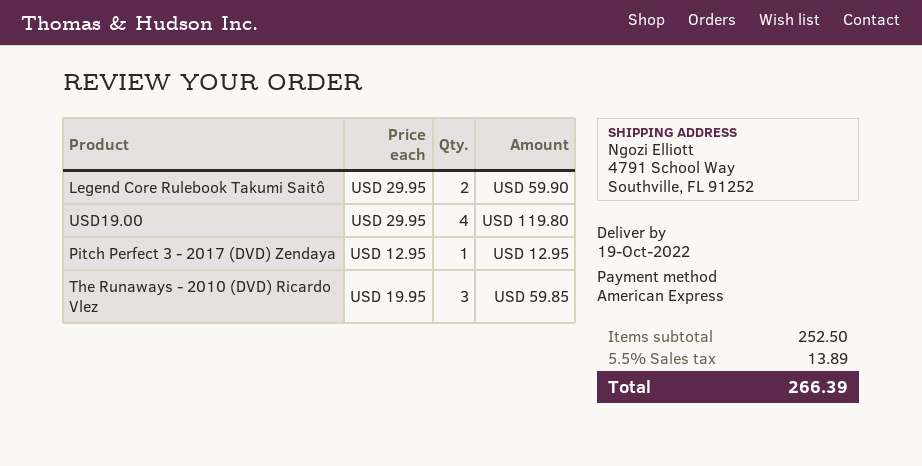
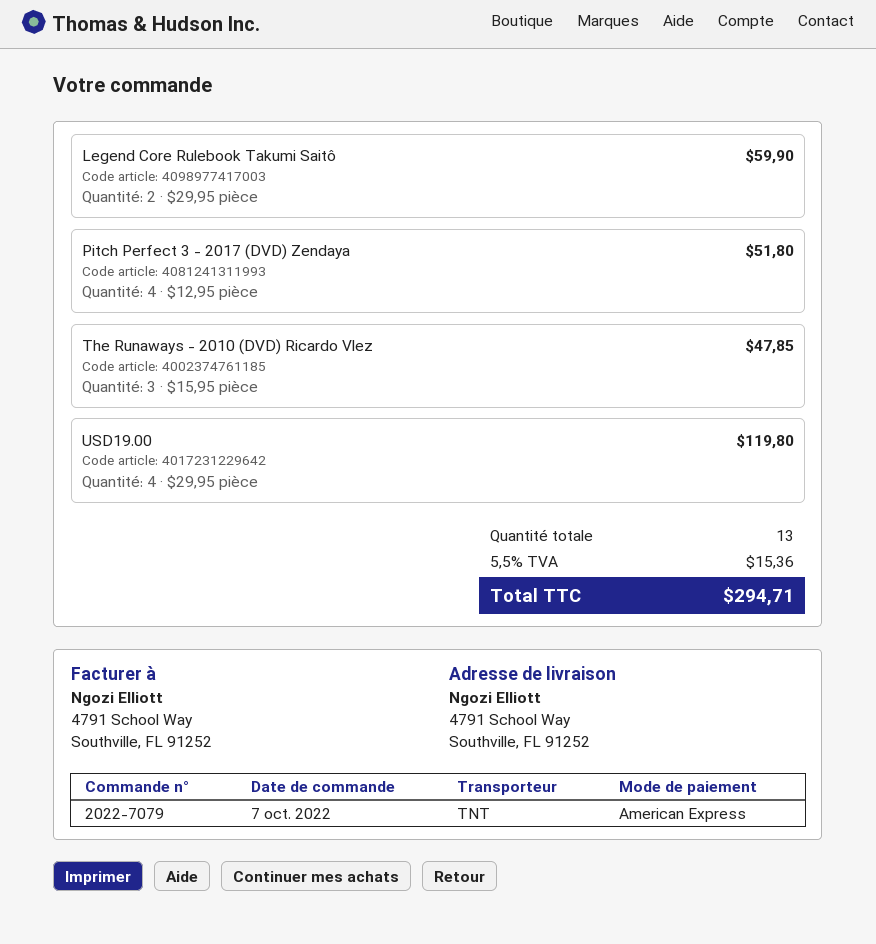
Pitch Perfect 3 - 2017 (DVD) Zendaya: 1 x 12.95 = 12.95 -> 4 x 12.95 = 51.80
The Runaways - 2010 (DVD) Ricardo Vlez: 3 x 19.95 = 59.85 -> 3 x 15.95 = 47.85
tax: 5.5% = 13.89 -> 5.5% = 15.36
total: 266.39 -> 294.71

